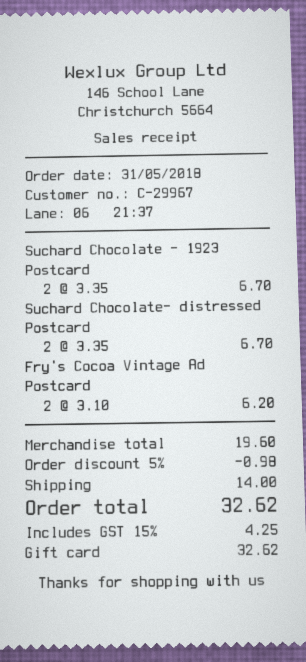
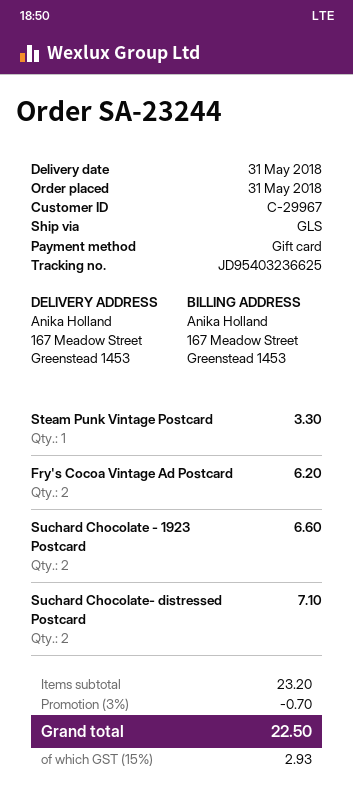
Suchard Chocolate - 1923 Postcard: 2 for 6.70 -> 2 for 6.60
Suchard Chocolate- distressed Postcard: 2 for 6.70 -> 2 for 7.10
Steam Punk Vintage Postcard: none -> 1 for 3.30
subtotal: 19.60 -> 23.20
discount: 5% = 0.98 -> 3% = 0.70
shipping: 14.00 -> none
tax: 15% = 4.25 -> 15% = 2.93
total: 32.62 -> 22.50

